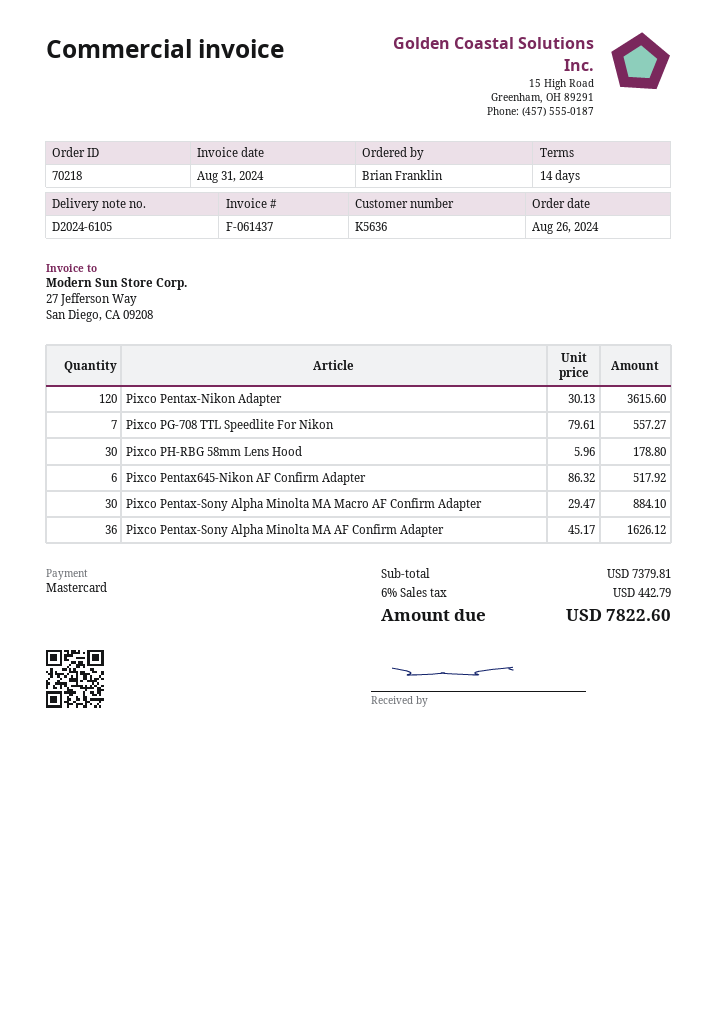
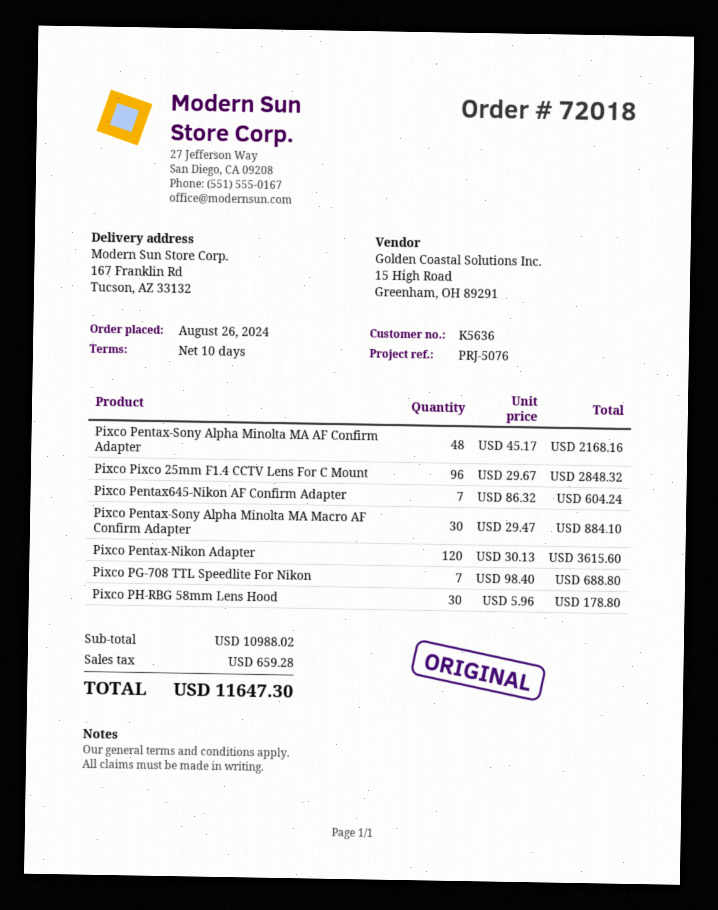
order number: 70218 -> 72018
payment terms: 14 days -> 10 days
Pixco PG-708 TTL Speedlite For Nikon: 7 x 79.61 = 557.27 -> 7 x 98.40 = 688.80
Pixco Pentax645-Nikon AF Confirm Adapter: 6 x 86.32 = 517.92 -> 7 x 86.32 = 604.24
Pixco Pentax-Sony Alpha Minolta MA AF Confirm Adapter: 36 x 45.17 = 1626.12 -> 48 x 45.17 = 2168.16
Pixco Pixco 25mm F1.4 CCTV Lens For C Mount: none -> 96 x 29.67 = 2848.32
subtotal: 7379.81 -> 10988.02
tax: 442.79 -> 659.28
total: 7822.60 -> 11647.30

